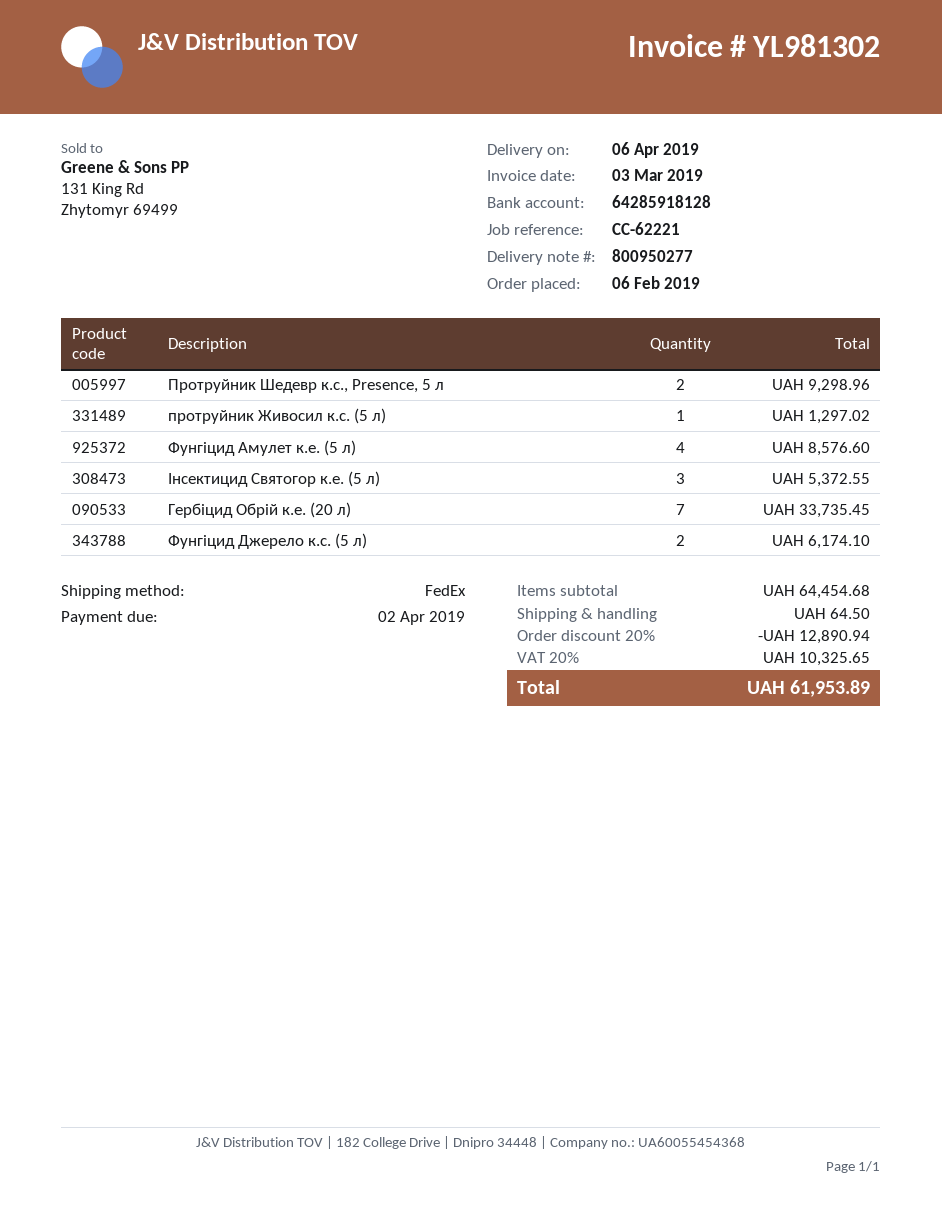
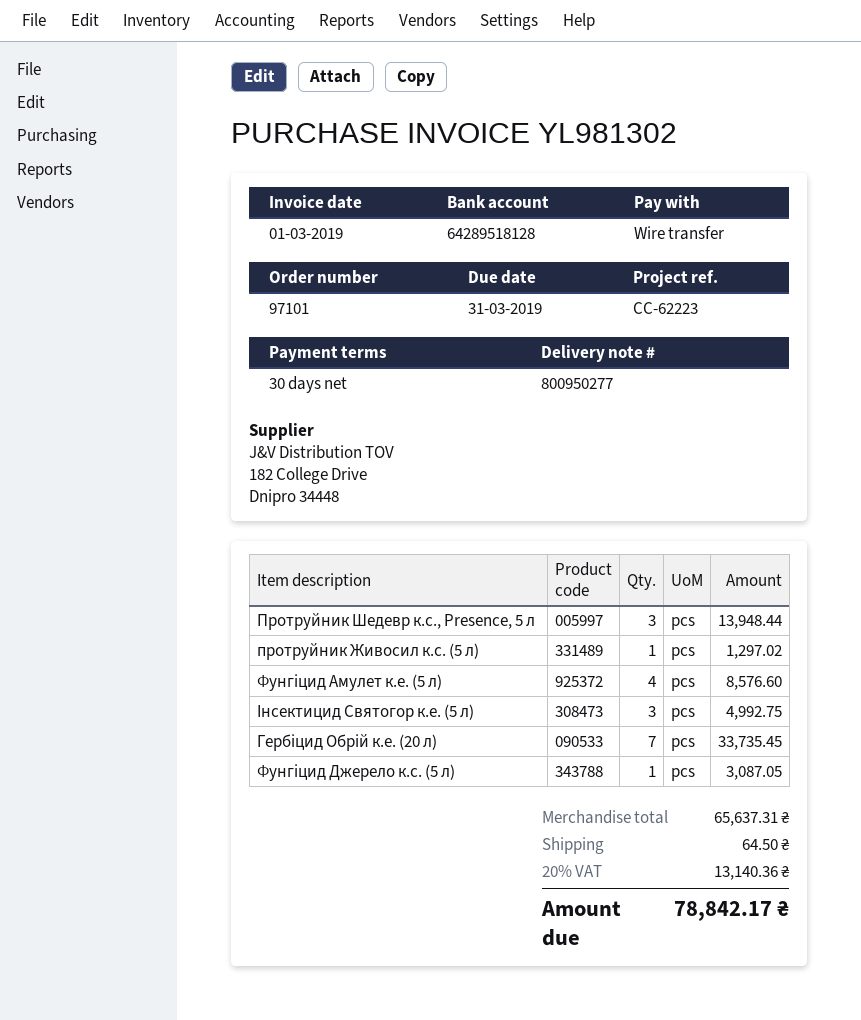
invoice date: 2019-03-03 -> 2019-03-01
due date: 2019-04-02 -> 2019-03-31
reference: CC-62221 -> CC-62223
bank account: 64285918128 -> 64289518128
Протруйник Шедевр к.с., Presence, 5 л: 2 for 9298.96 -> 3 for 13948.44
Інсектицид Святогор к.е. (5 л): 3 for 5372.55 -> 3 for 4992.75
Фунгіцид Джерело к.с. (5 л): 2 for 6174.10 -> 1 for 3087.05
subtotal: 64454.68 -> 65637.31
discount: 20% = 12890.94 -> none
tax: 20% = 10325.65 -> 20% = 13140.36
total: 61953.89 -> 78842.17

